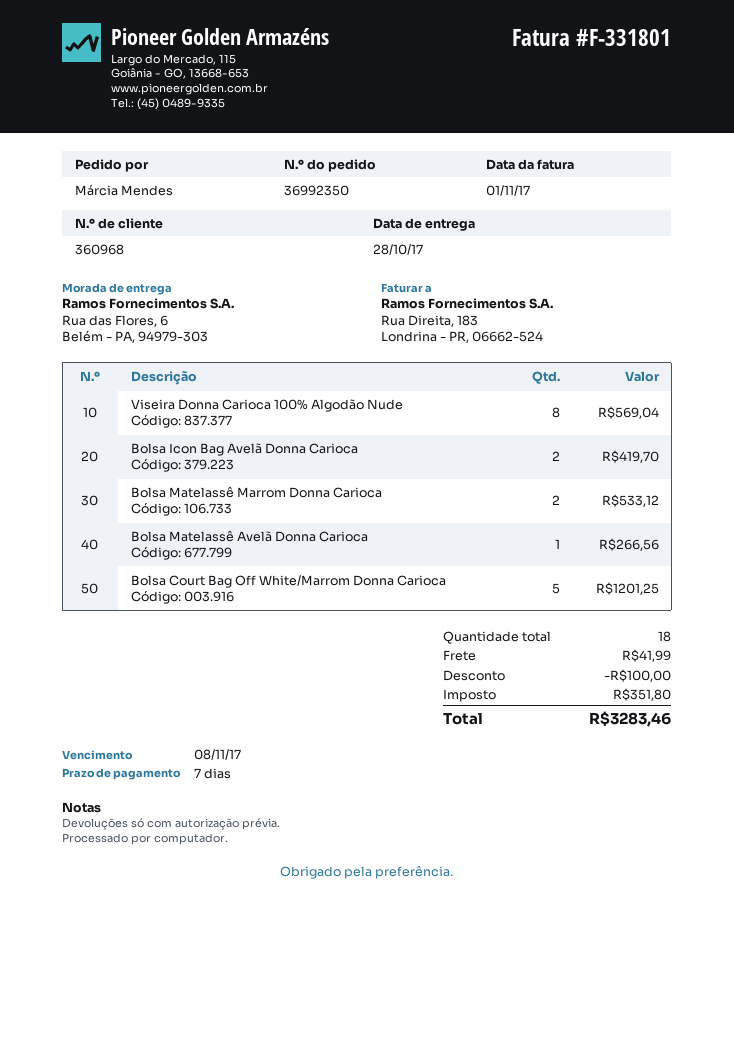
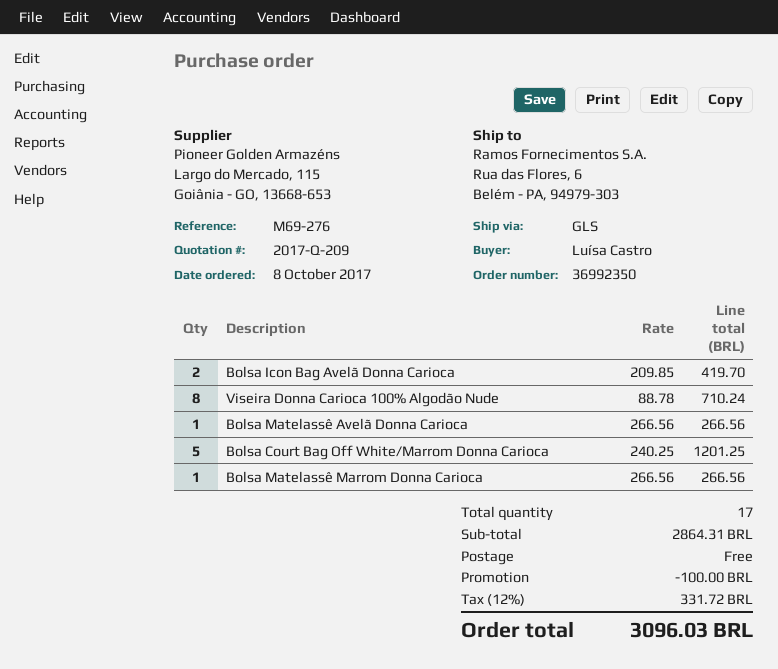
ordered by: Márcia Mendes -> Luísa Castro
Viseira Donna Carioca 100% Algodão Nude: 8 for 569.04 -> 8 for 710.24
Bolsa Matelassê Marrom Donna Carioca: 2 for 533.12 -> 1 for 266.56
total quantity: 18 -> 17
shipping: 41.99 -> 0.00
tax: 351.80 -> 331.72
total: 3283.46 -> 3096.03

